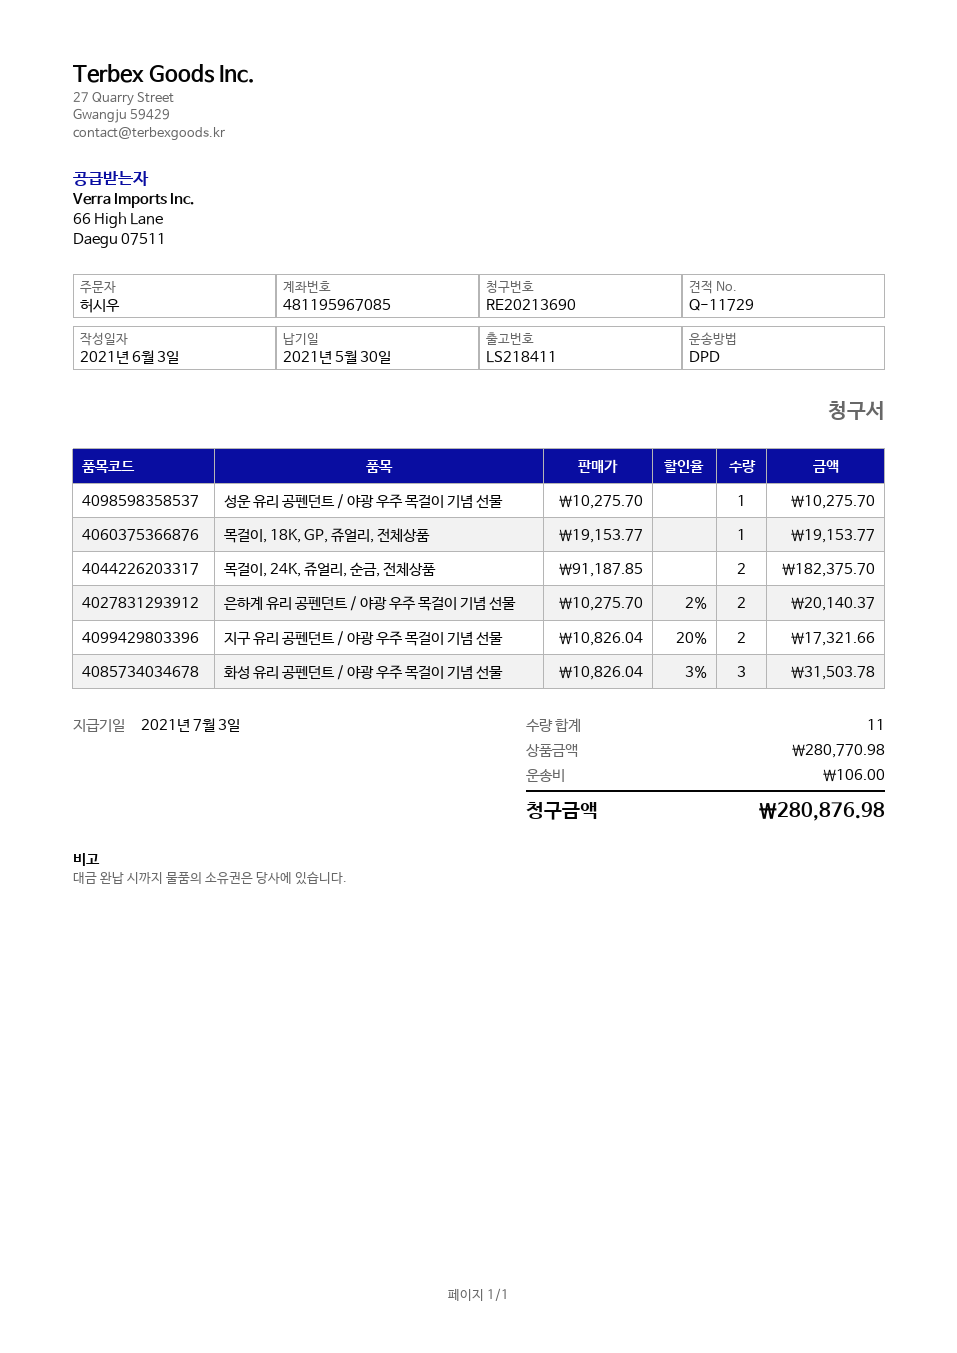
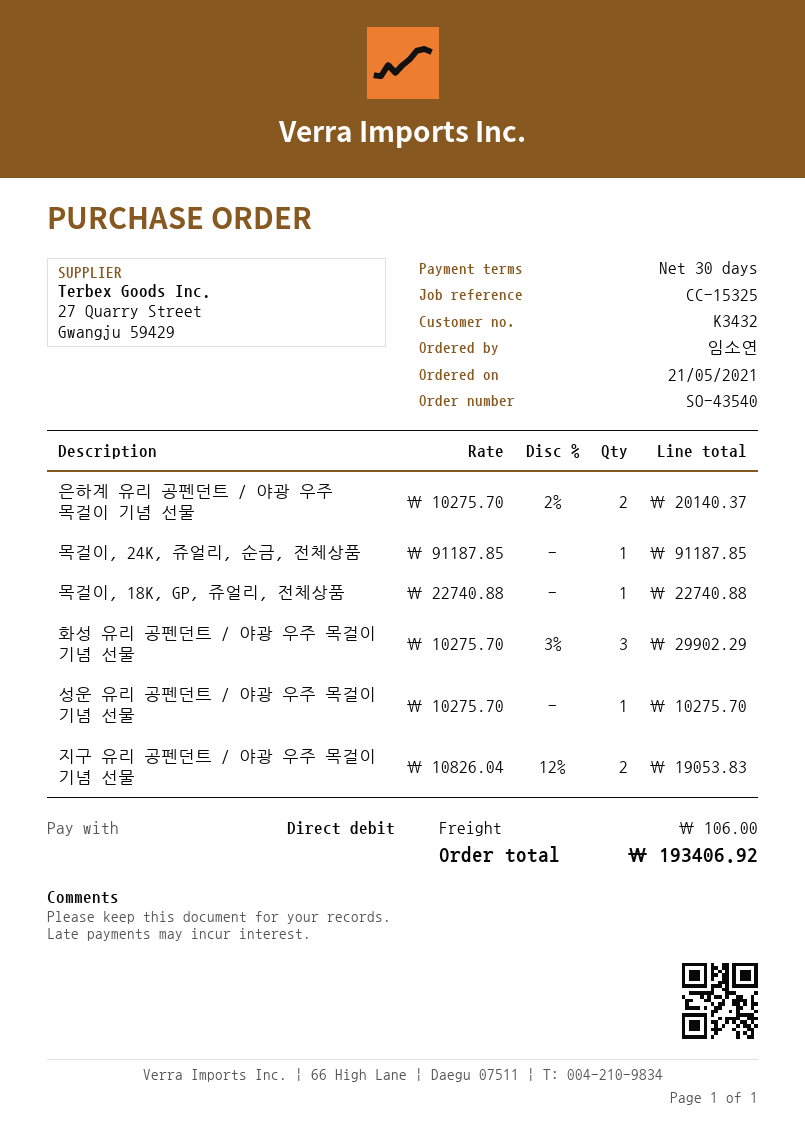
ordered by: 허시우 -> 임소연
목걸이, 18K, GP, 쥬얼리, 전체상품: 1 x 19153.77 = 19153.77 -> 1 x 22740.88 = 22740.88
목걸이, 24K, 쥬얼리, 순금, 전체상품: 2 x 91187.85 = 182375.70 -> 1 x 91187.85 = 91187.85
지구 유리 공펜던트 / 야광 우주 목걸이 기념 선물: 2 x 10826.04 - 20% = 17321.66 -> 2 x 10826.04 - 12% = 19053.83
화성 유리 공펜던트 / 야광 우주 목걸이 기념 선물: 3 x 10826.04 - 3% = 31503.78 -> 3 x 10275.70 - 3% = 29902.29
total: 280876.98 -> 193406.92

